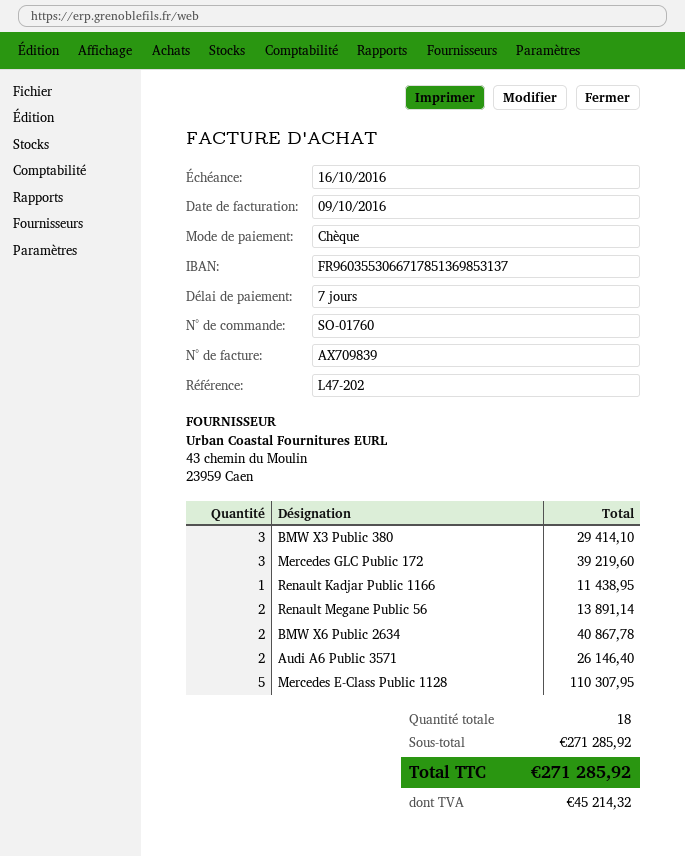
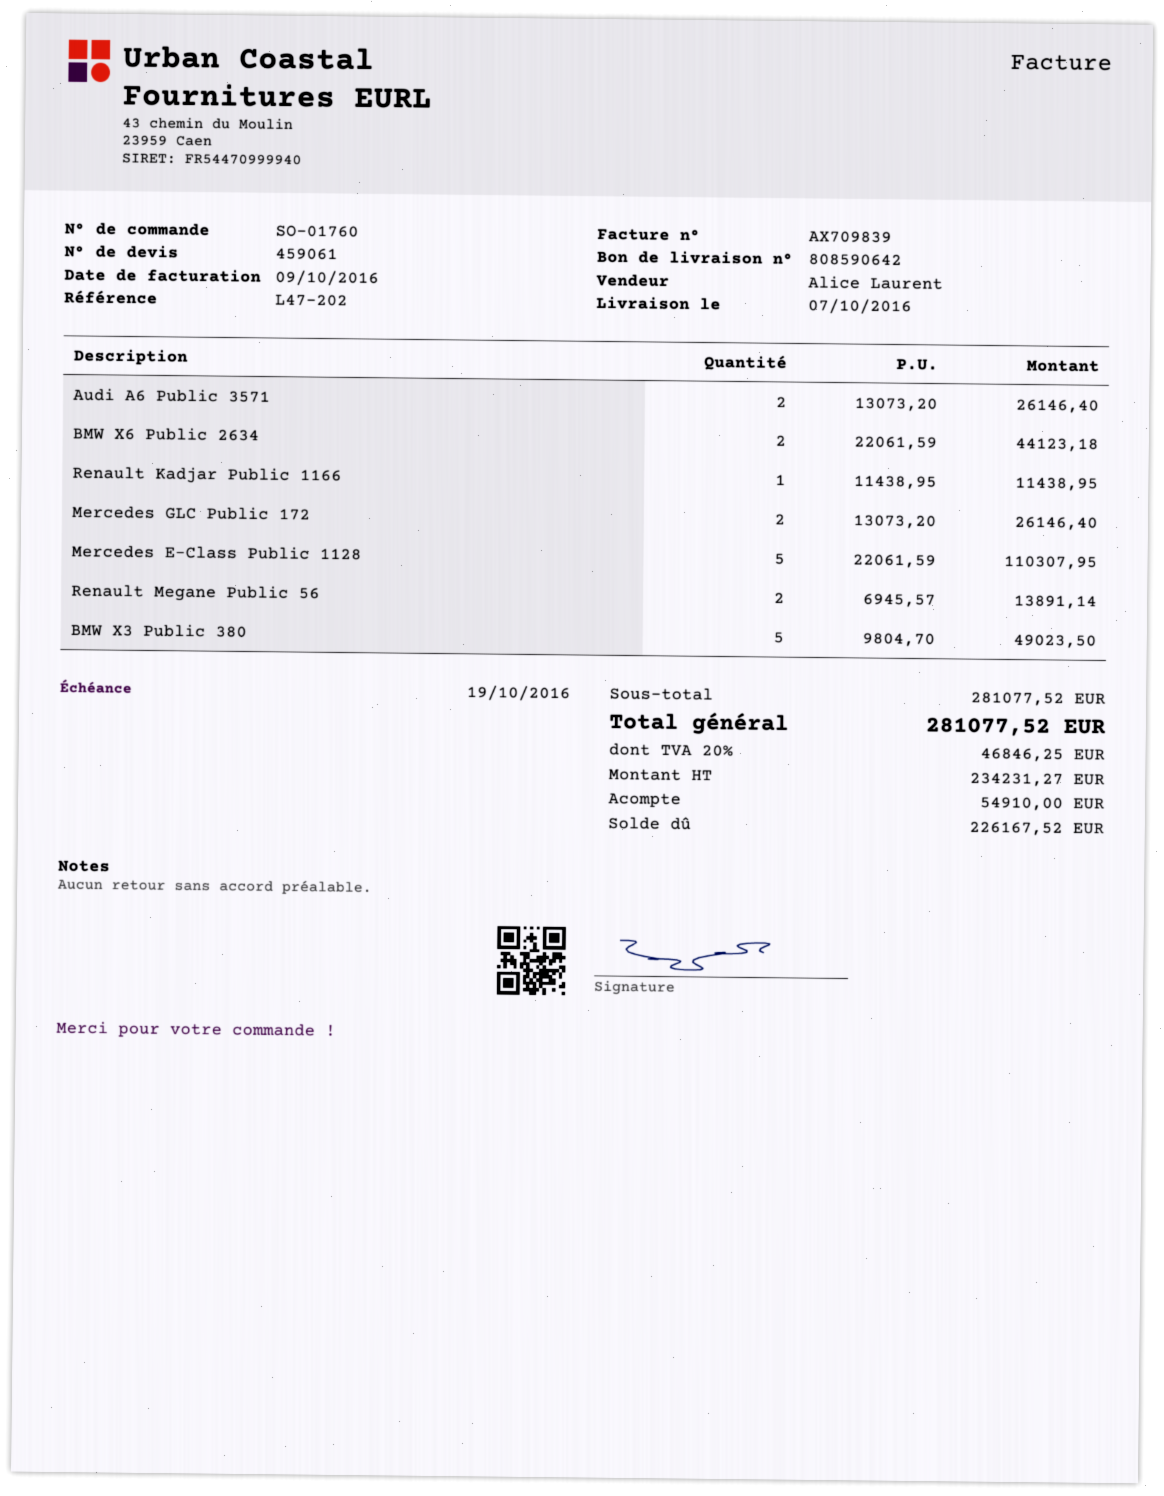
due date: 2016-10-16 -> 2016-10-19
BMW X3 Public 380: 3 for 29414.10 -> 5 for 49023.50
Mercedes GLC Public 172: 3 for 39219.60 -> 2 for 26146.40
BMW X6 Public 2634: 2 for 40867.78 -> 2 for 44123.18
subtotal: 271285.92 -> 281077.52
tax: 45214.32 -> 46846.25
total: 271285.92 -> 281077.52

